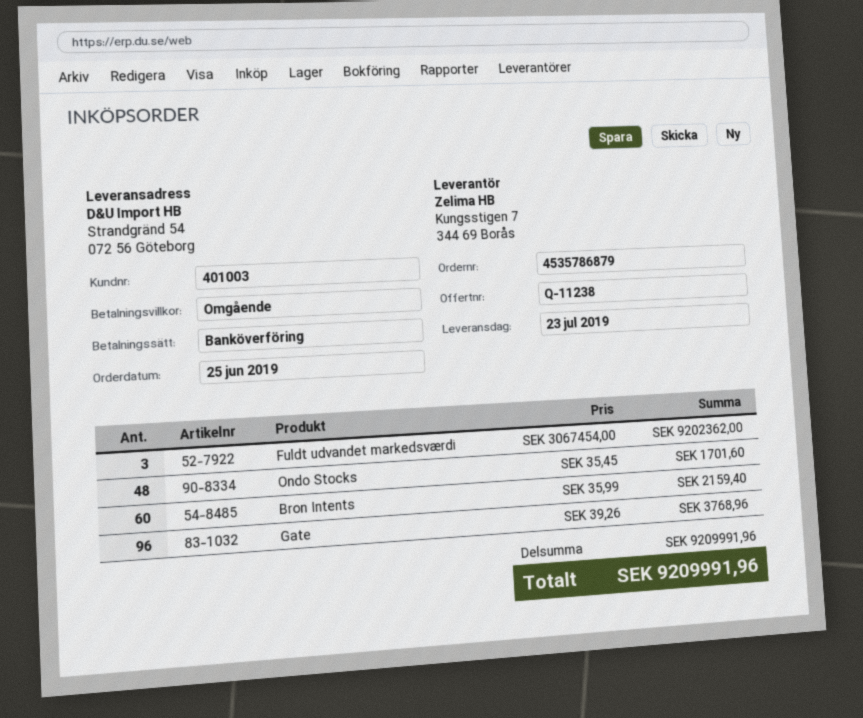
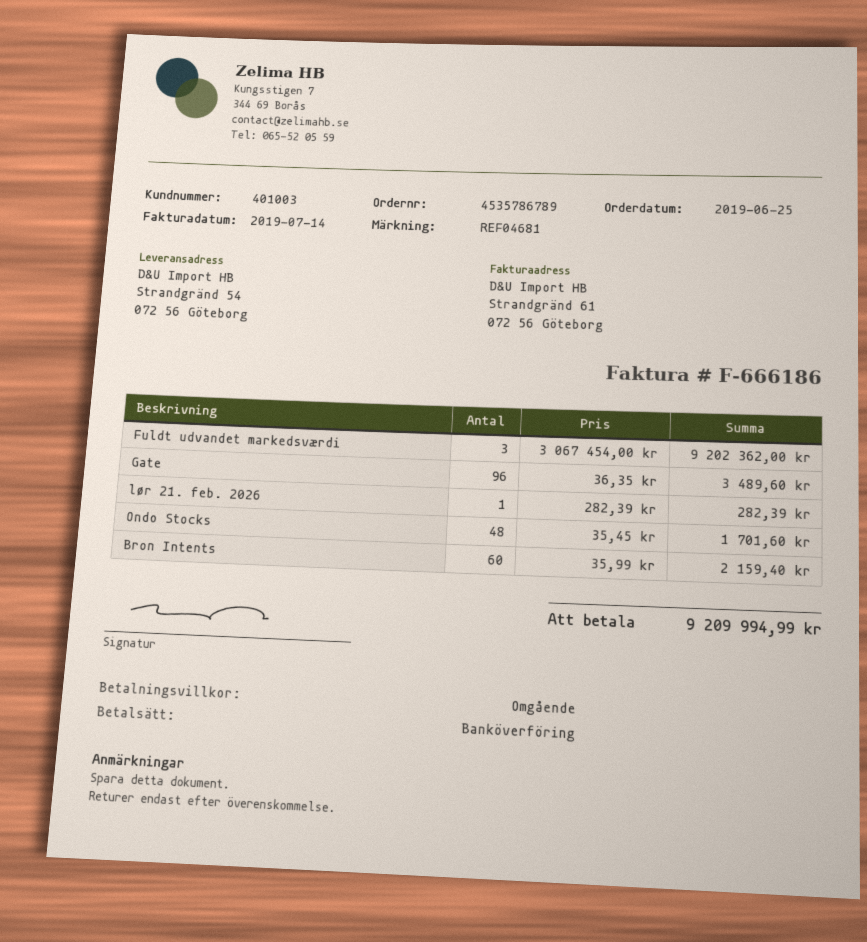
order number: 4535786879 -> 4535786789
Gate: 96 x 39.26 = 3768.96 -> 96 x 36.35 = 3489.60
lør 21. feb. 2026: none -> 1 x 282.39 = 282.39
total: 9209991.96 -> 9209994.99

